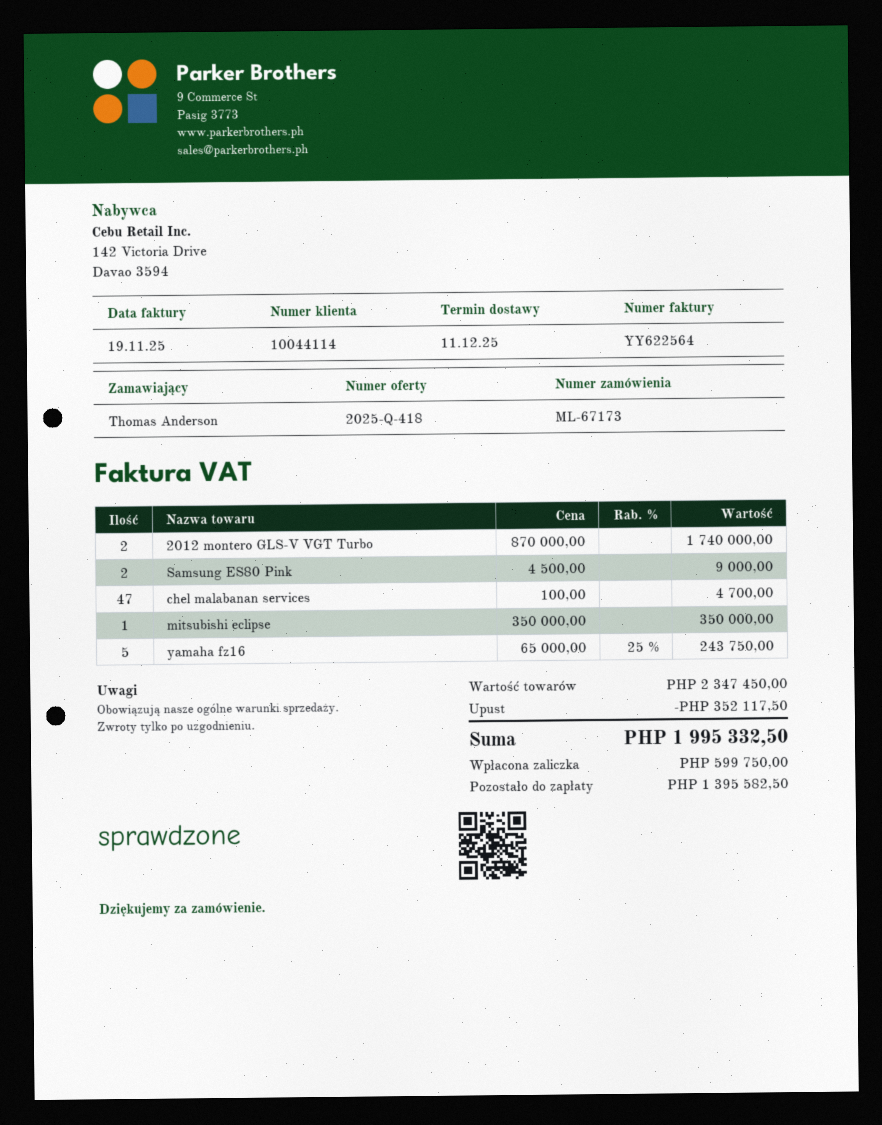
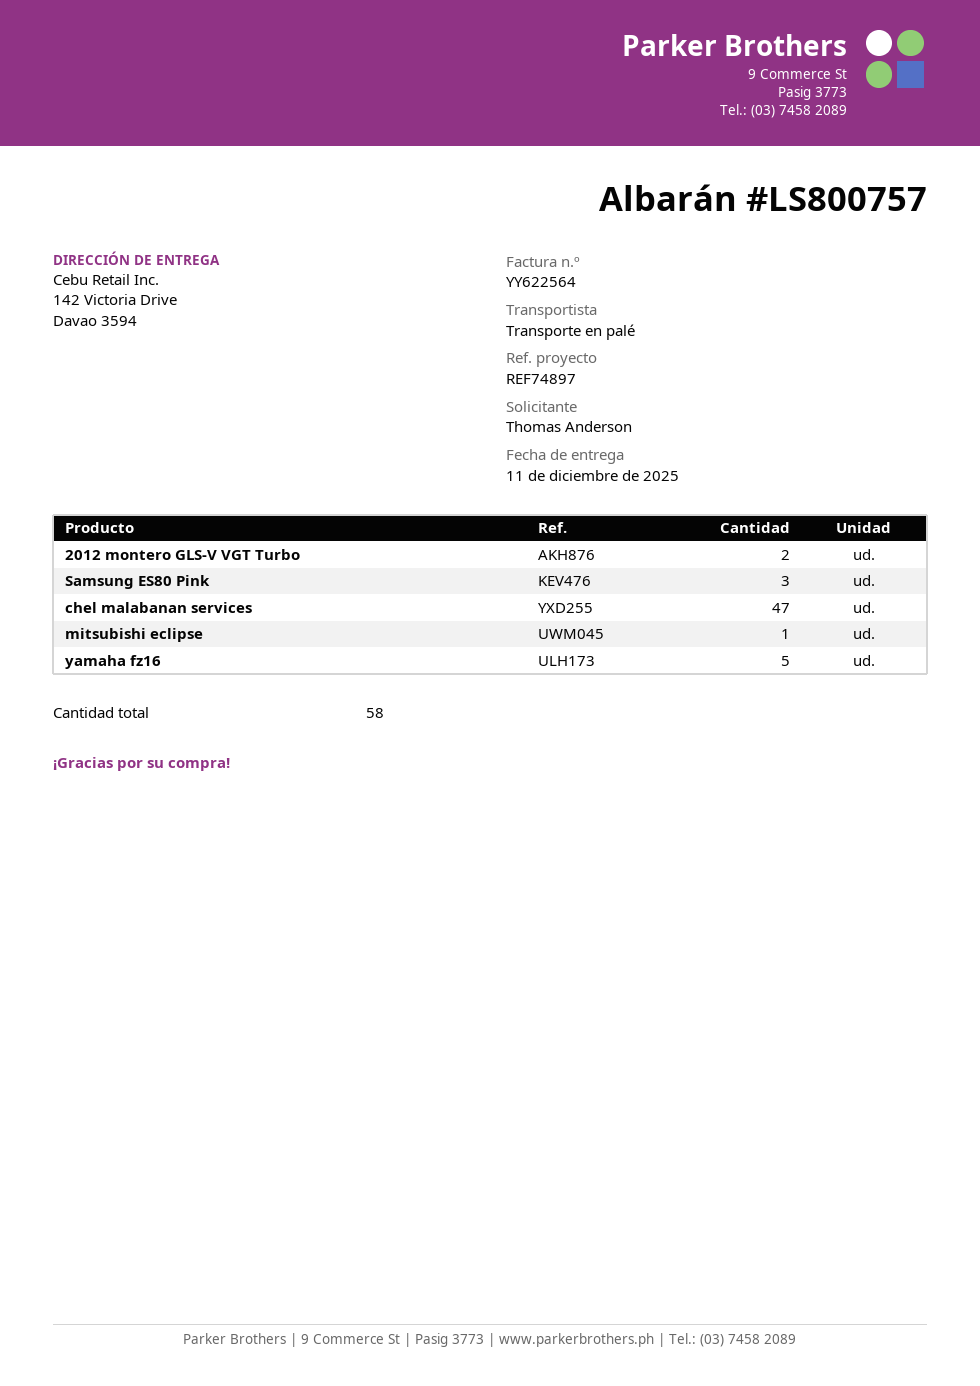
Samsung ES80 Pink: 2 -> 3

